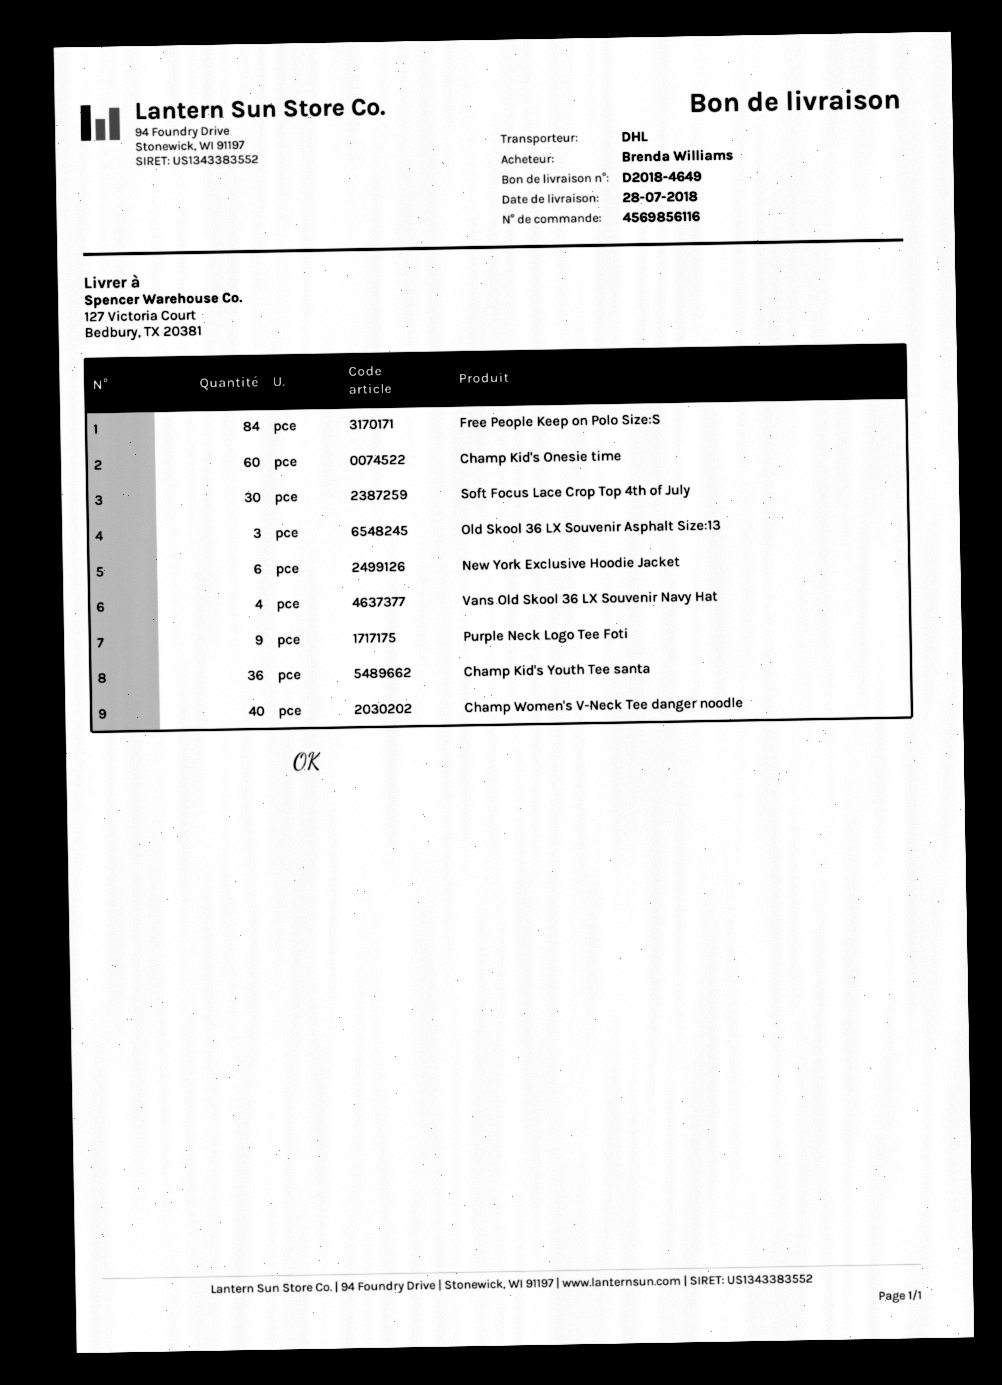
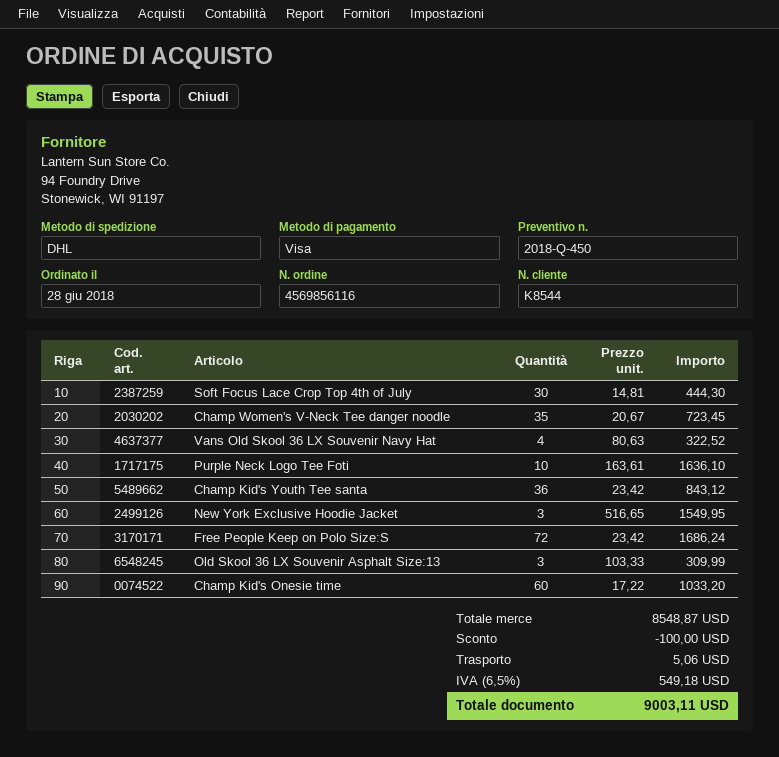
Free People Keep on Polo Size:S: 84 -> 72
New York Exclusive Hoodie Jacket: 6 -> 3
Purple Neck Logo Tee Foti: 9 -> 10
Champ Women's V-Neck Tee danger noodle: 40 -> 35

